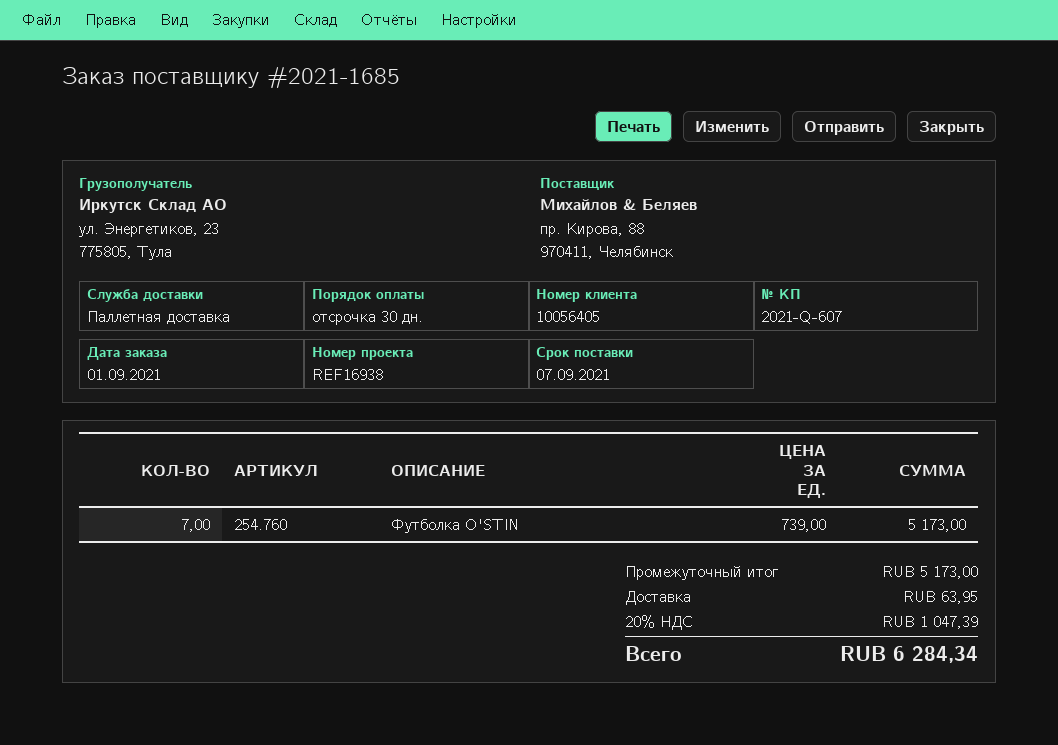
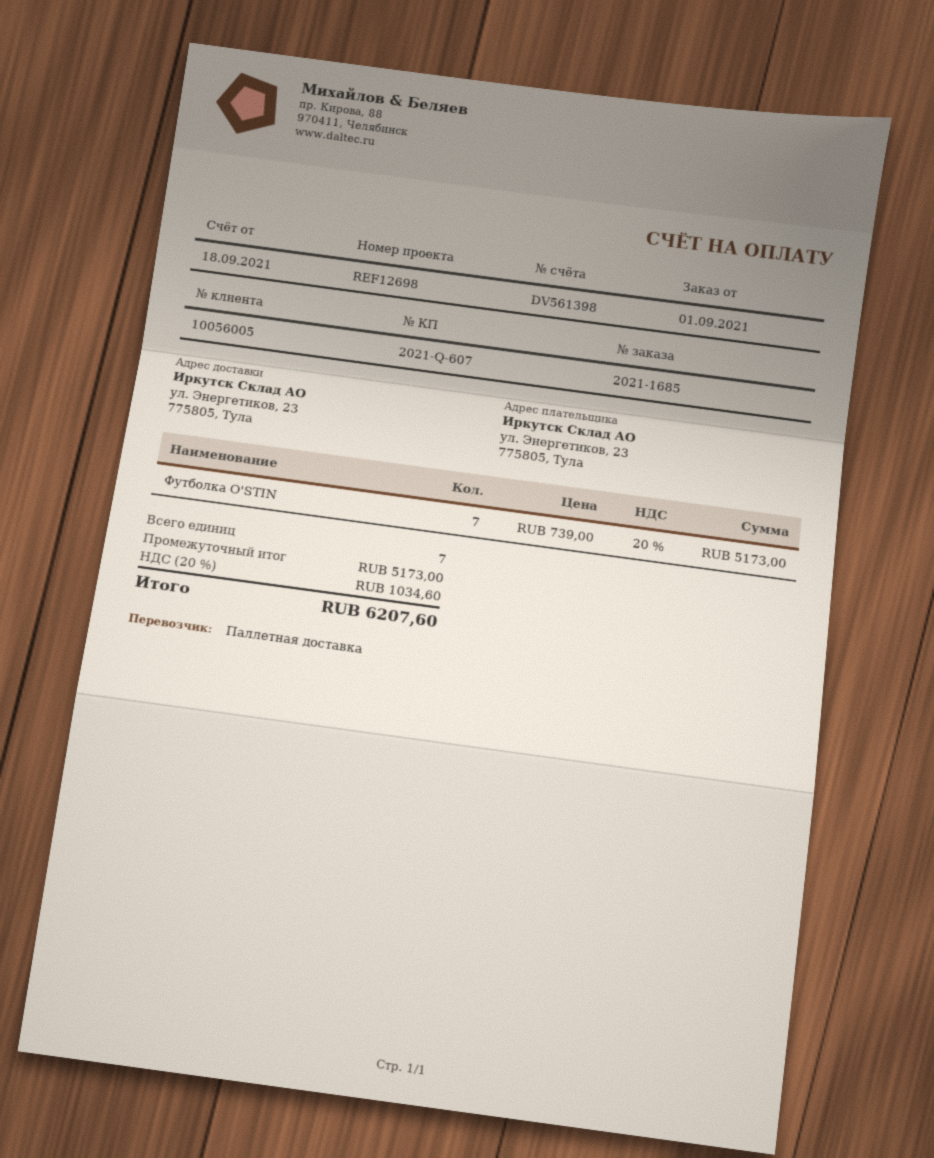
customer number: 10056405 -> 10056005
reference: REF16938 -> REF12698
shipping: 63.95 -> none
tax: 20% = 1047.39 -> 20% = 1034.60
total: 6284.34 -> 6207.60

